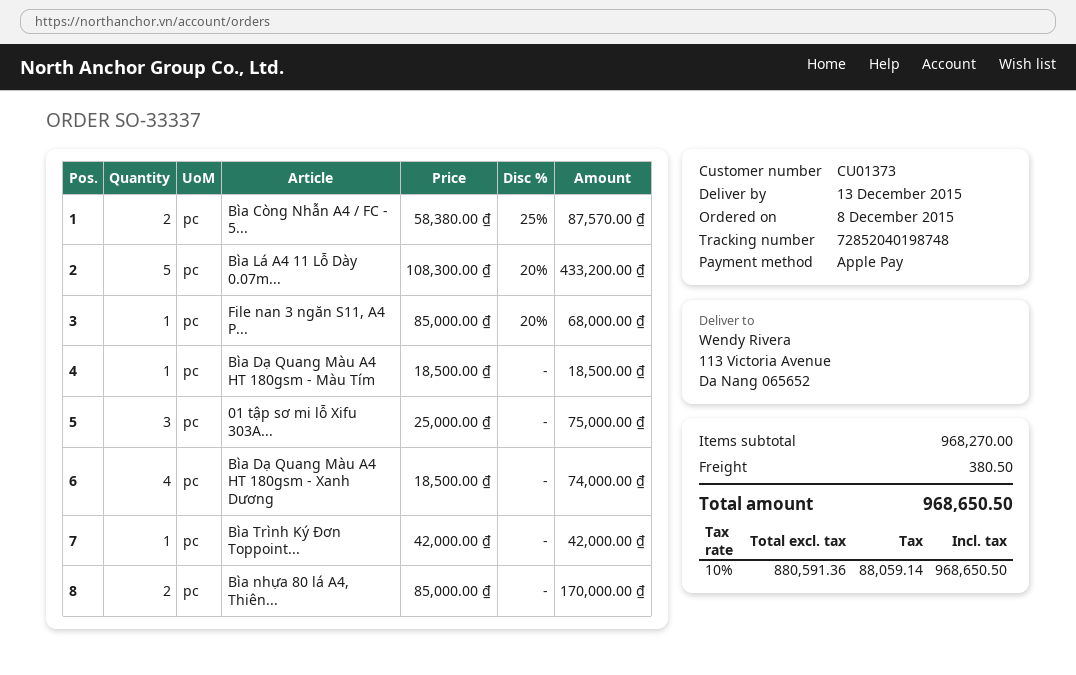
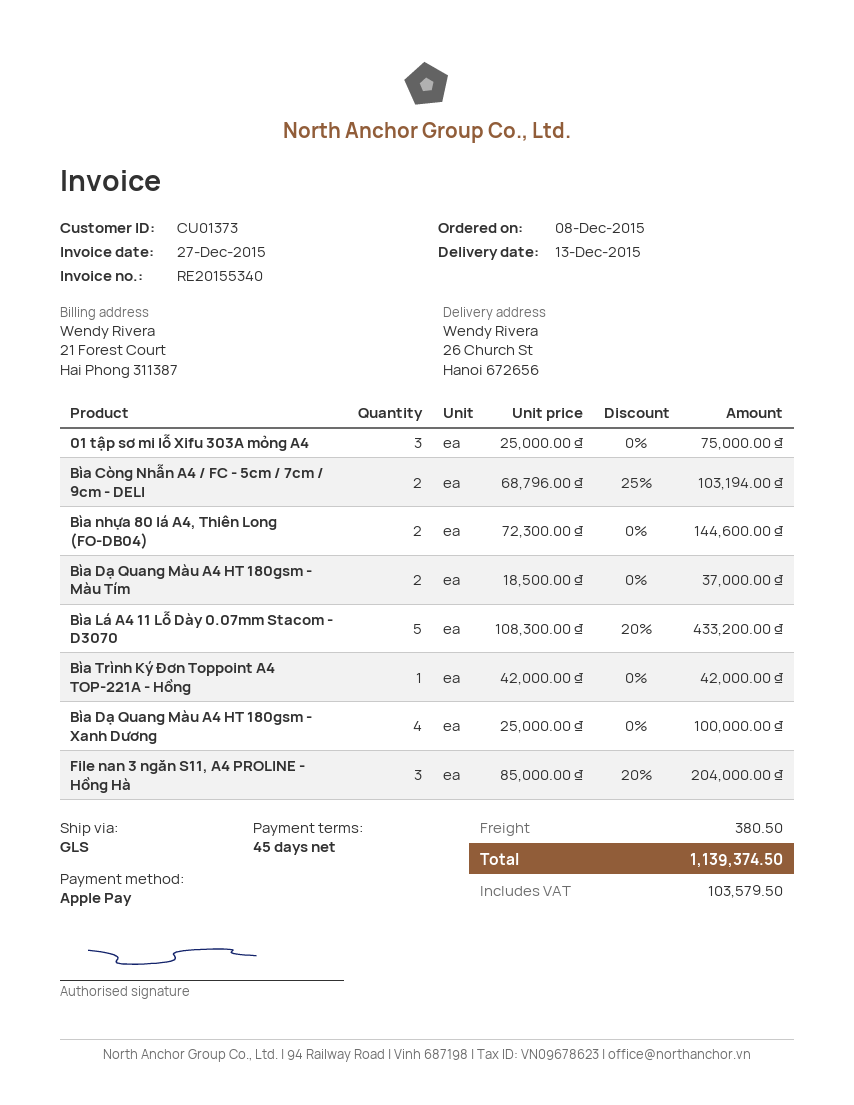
ship to: 113 Victoria Avenue, Da Nang 065652 -> 26 Church St, Hanoi 672656
Bìa Còng Nhẫn A4 / FC - 5...: 2 x 58380.00 - 25% = 87570.00 -> 2 x 68796.00 - 25% = 103194.00
File nan 3 ngăn S11, A4 P...: 1 x 85000.00 - 20% = 68000.00 -> 3 x 85000.00 - 20% = 204000.00
Bìa Dạ Quang Màu A4 HT 180gsm - Màu Tím: 1 x 18500.00 = 18500.00 -> 2 x 18500.00 = 37000.00
Bìa Dạ Quang Màu A4 HT 180gsm - Xanh Dương: 4 x 18500.00 = 74000.00 -> 4 x 25000.00 = 100000.00
Bìa nhựa 80 lá A4, Thiên...: 2 x 85000.00 = 170000.00 -> 2 x 72300.00 = 144600.00
tax: 88059.14 -> 103579.50
total: 968650.50 -> 1139374.50

